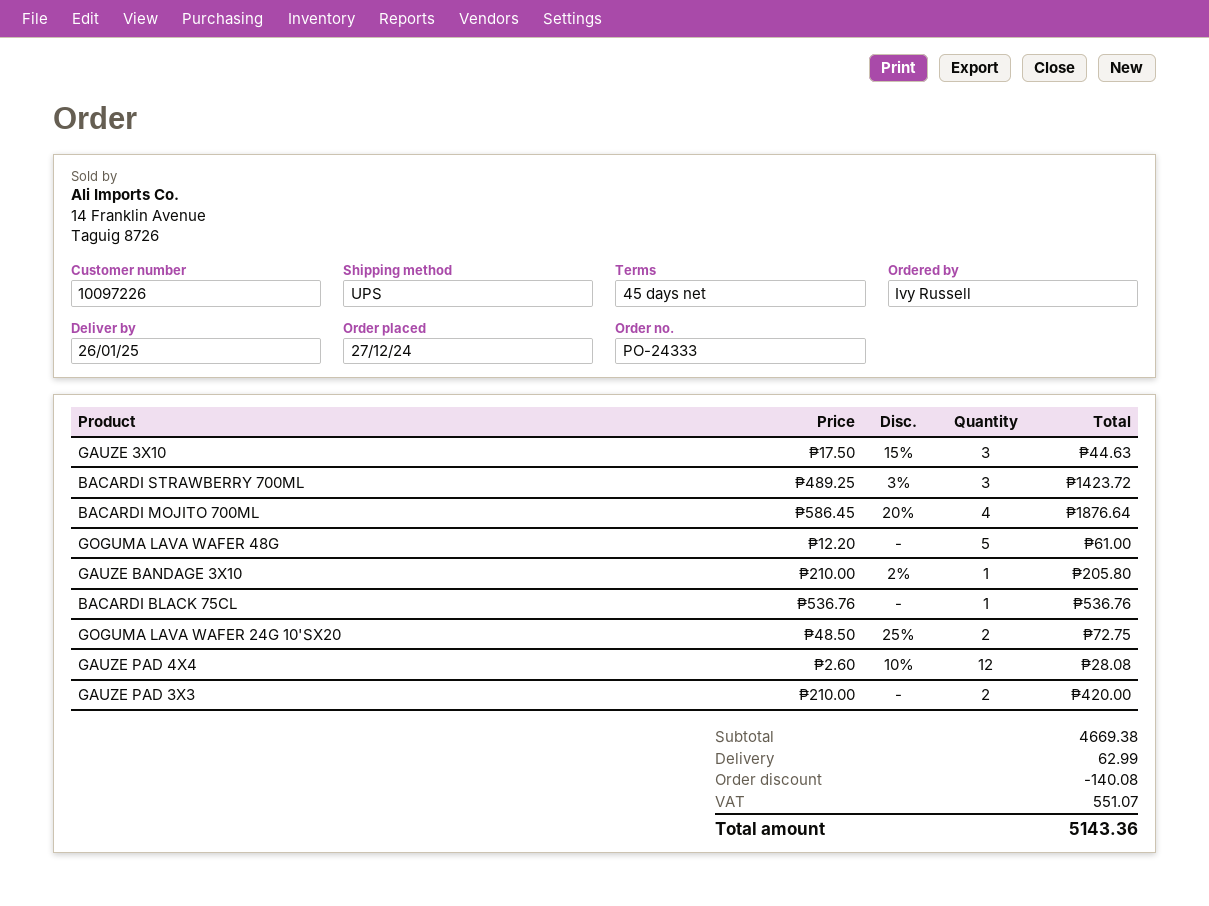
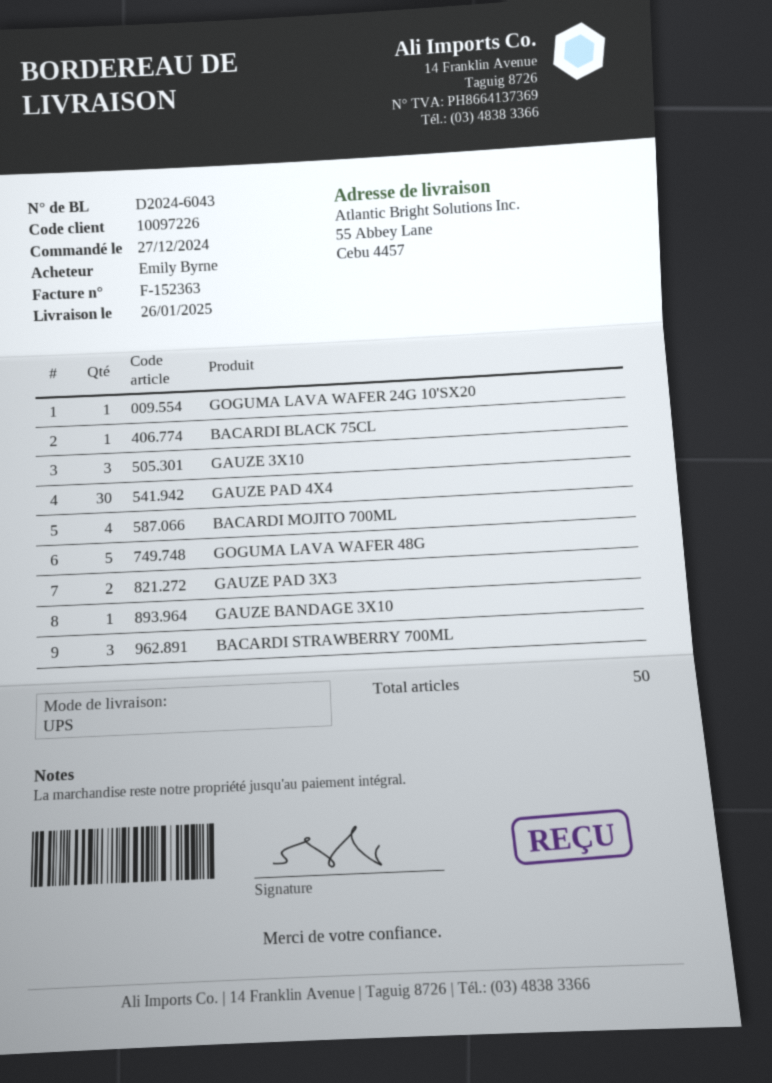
ordered by: Ivy Russell -> Emily Byrne
GOGUMA LAVA WAFER 24G 10'SX20: 2 -> 1
GAUZE PAD 4X4: 12 -> 30

